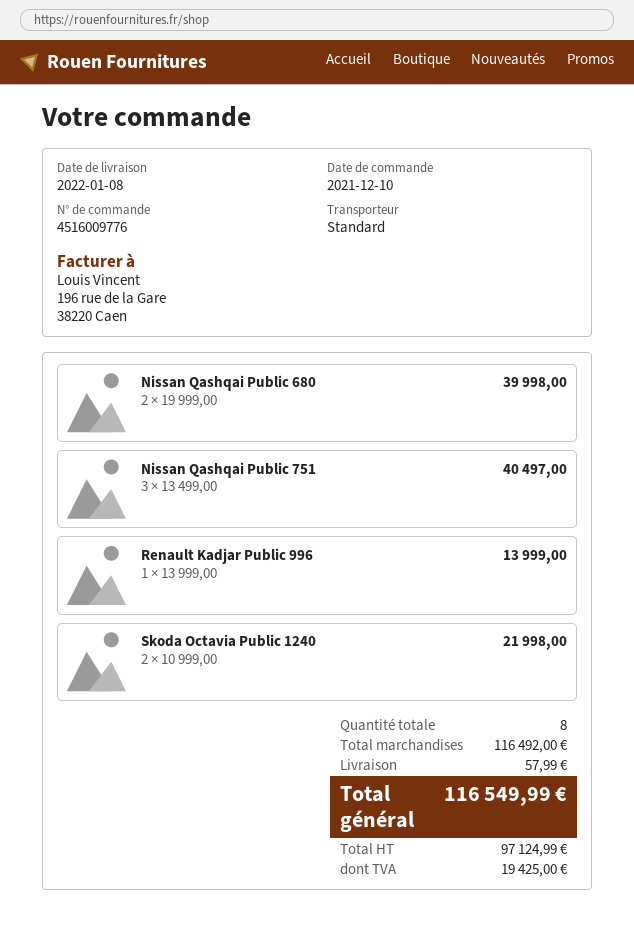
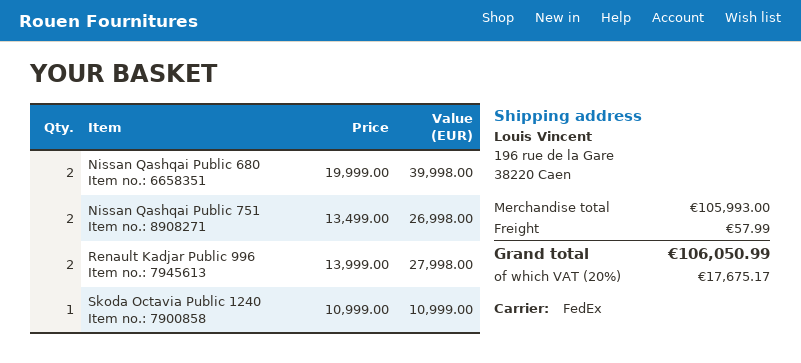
shipping method: standard -> FedEx
Nissan Qashqai Public 751: 3 x 13499.00 = 40497.00 -> 2 x 13499.00 = 26998.00
Renault Kadjar Public 996: 1 x 13999.00 = 13999.00 -> 2 x 13999.00 = 27998.00
Skoda Octavia Public 1240: 2 x 10999.00 = 21998.00 -> 1 x 10999.00 = 10999.00
subtotal: 116492.00 -> 105993.00
tax: 19425.00 -> 17675.17
total: 116549.99 -> 106050.99

